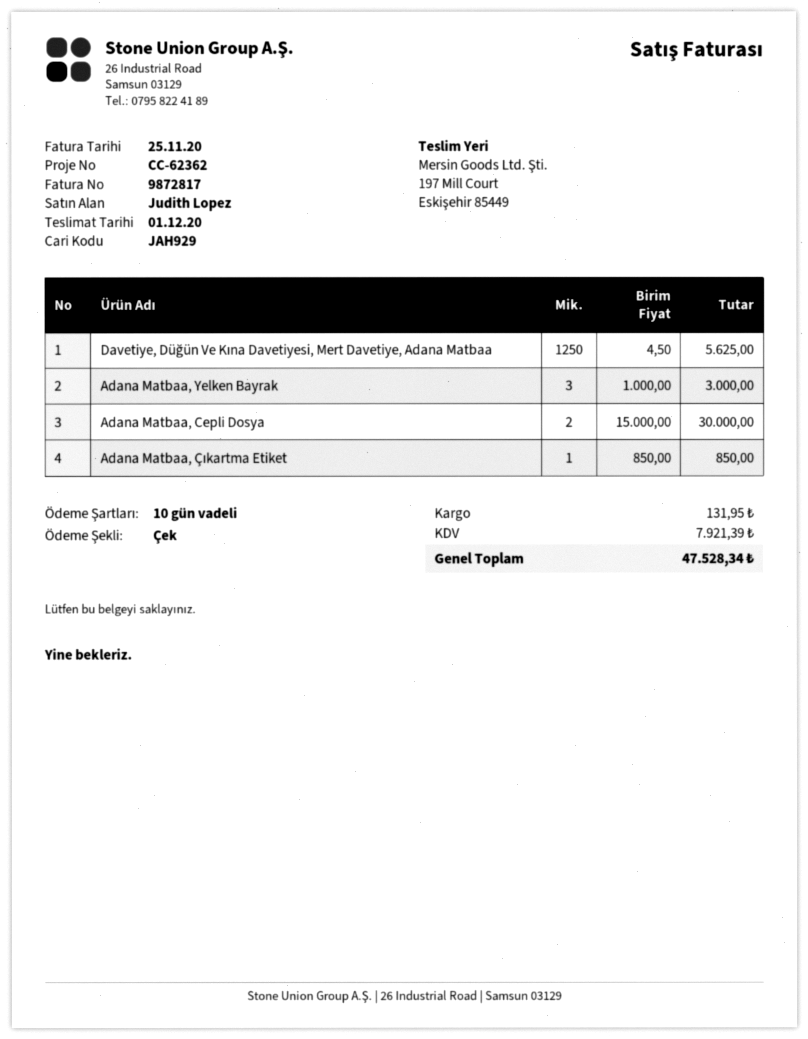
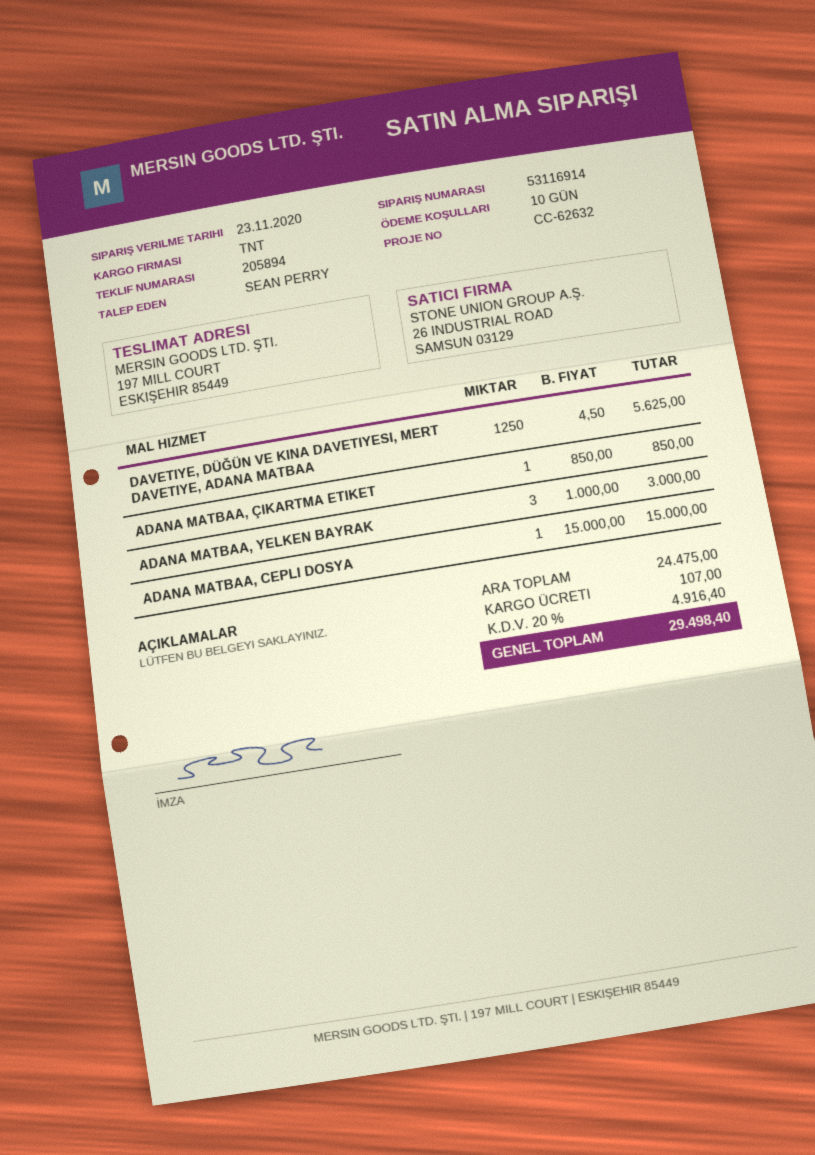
reference: CC-62362 -> CC-62632
ordered by: Judith Lopez -> SEAN PERRY
Adana Matbaa, Cepli Dosya: 2 x 15000.00 = 30000.00 -> 1 x 15000.00 = 15000.00
shipping: 131.95 -> 107.00
tax: 7921.39 -> 4916.40
total: 47528.34 -> 29498.40

